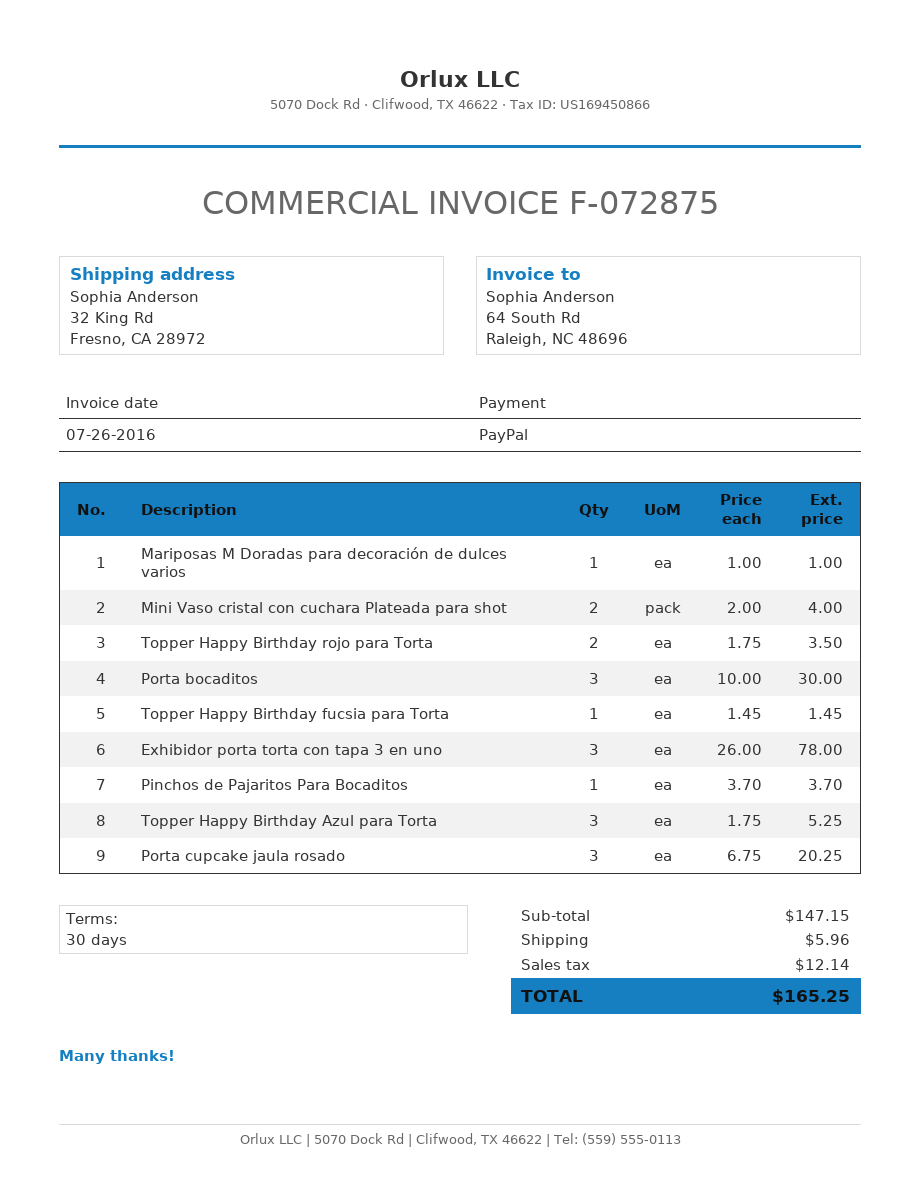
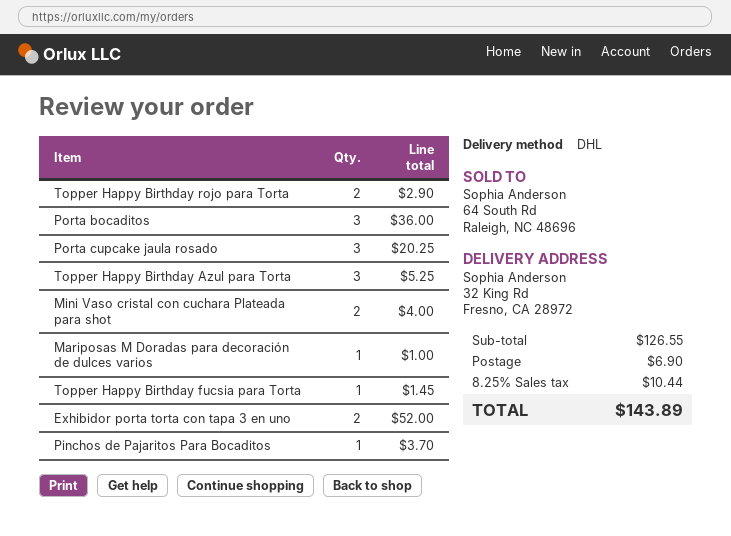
Topper Happy Birthday rojo para Torta: 2 for 3.50 -> 2 for 2.90
Porta bocaditos: 3 for 30.00 -> 3 for 36.00
Exhibidor porta torta con tapa 3 en uno: 3 for 78.00 -> 2 for 52.00
subtotal: 147.15 -> 126.55
shipping: 5.96 -> 6.90
tax: 12.14 -> 10.44
total: 165.25 -> 143.89

